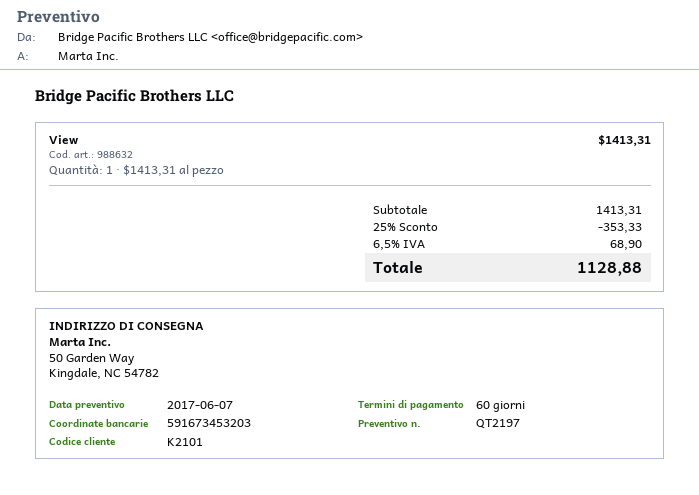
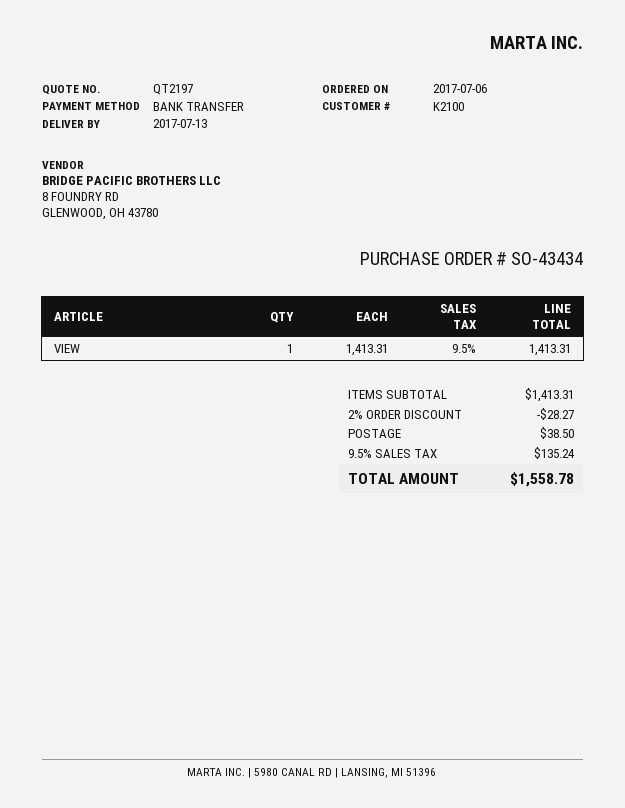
customer number: K2101 -> K2100
discount: 25% = 353.33 -> 2% = 28.27
shipping: none -> 38.50
tax: 6.5% = 68.90 -> 9.5% = 135.24
total: 1128.88 -> 1558.78

